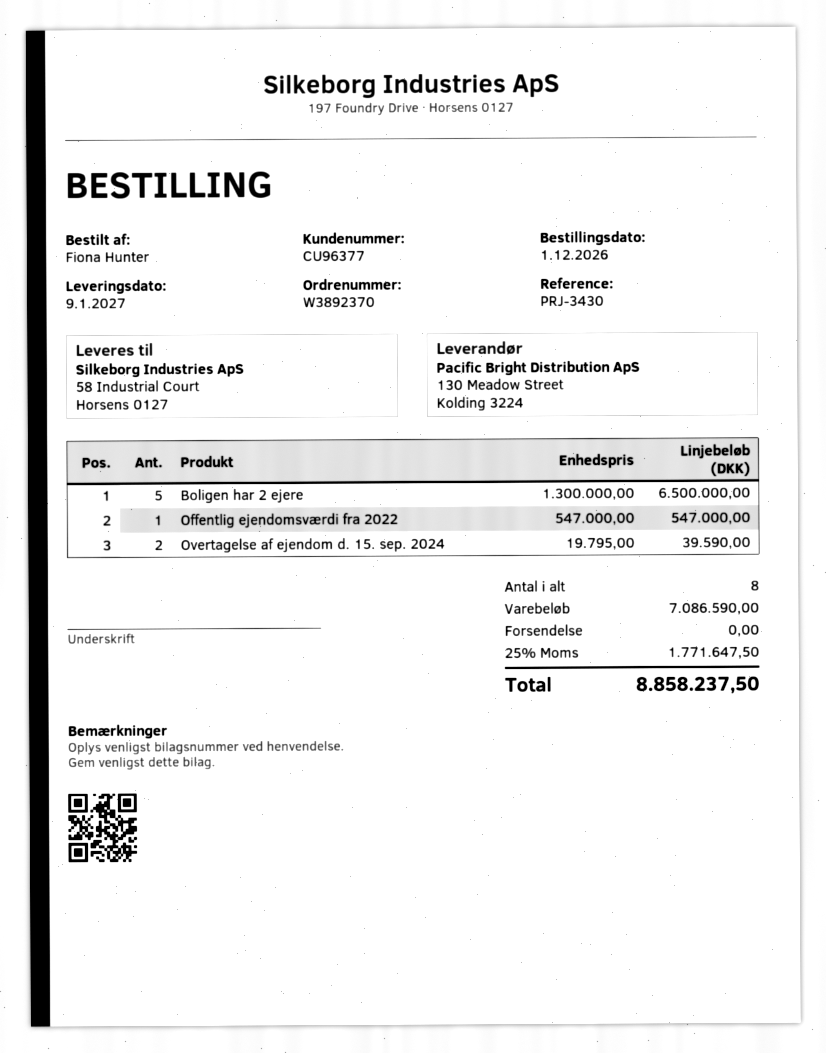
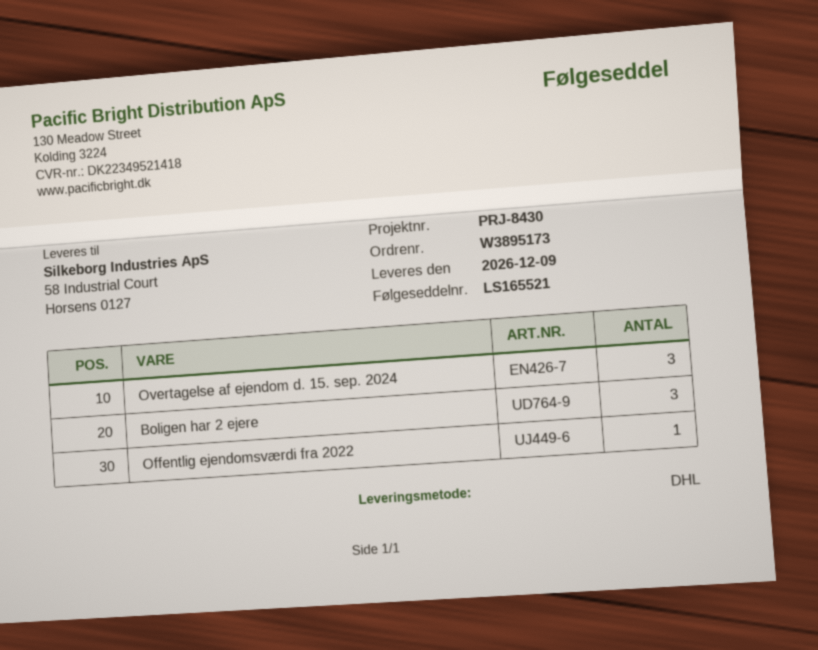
order number: W3892370 -> W3895173
delivery date: 2027-01-09 -> 2026-12-09
reference: PRJ-3430 -> PRJ-8430
Boligen har 2 ejere: 5 -> 3
Overtagelse af ejendom d. 15. sep. 2024: 2 -> 3

